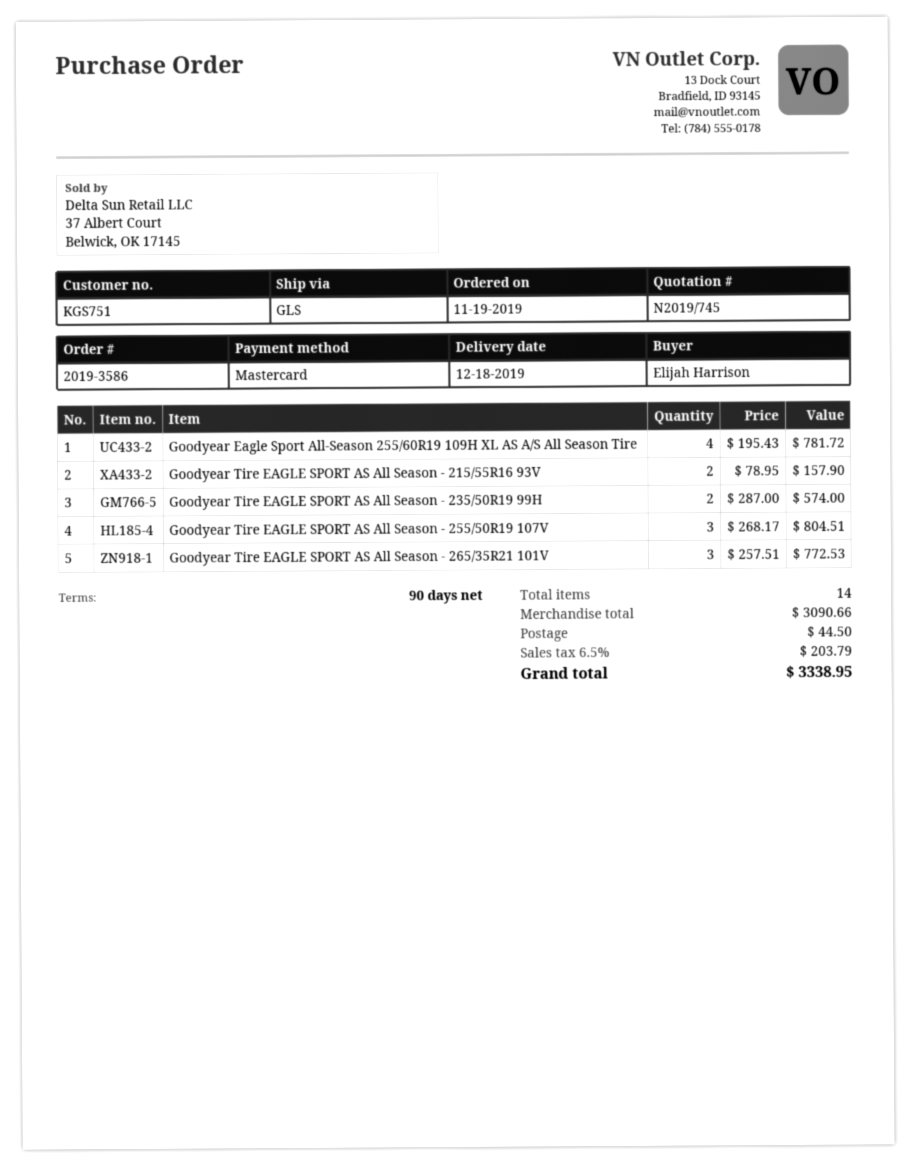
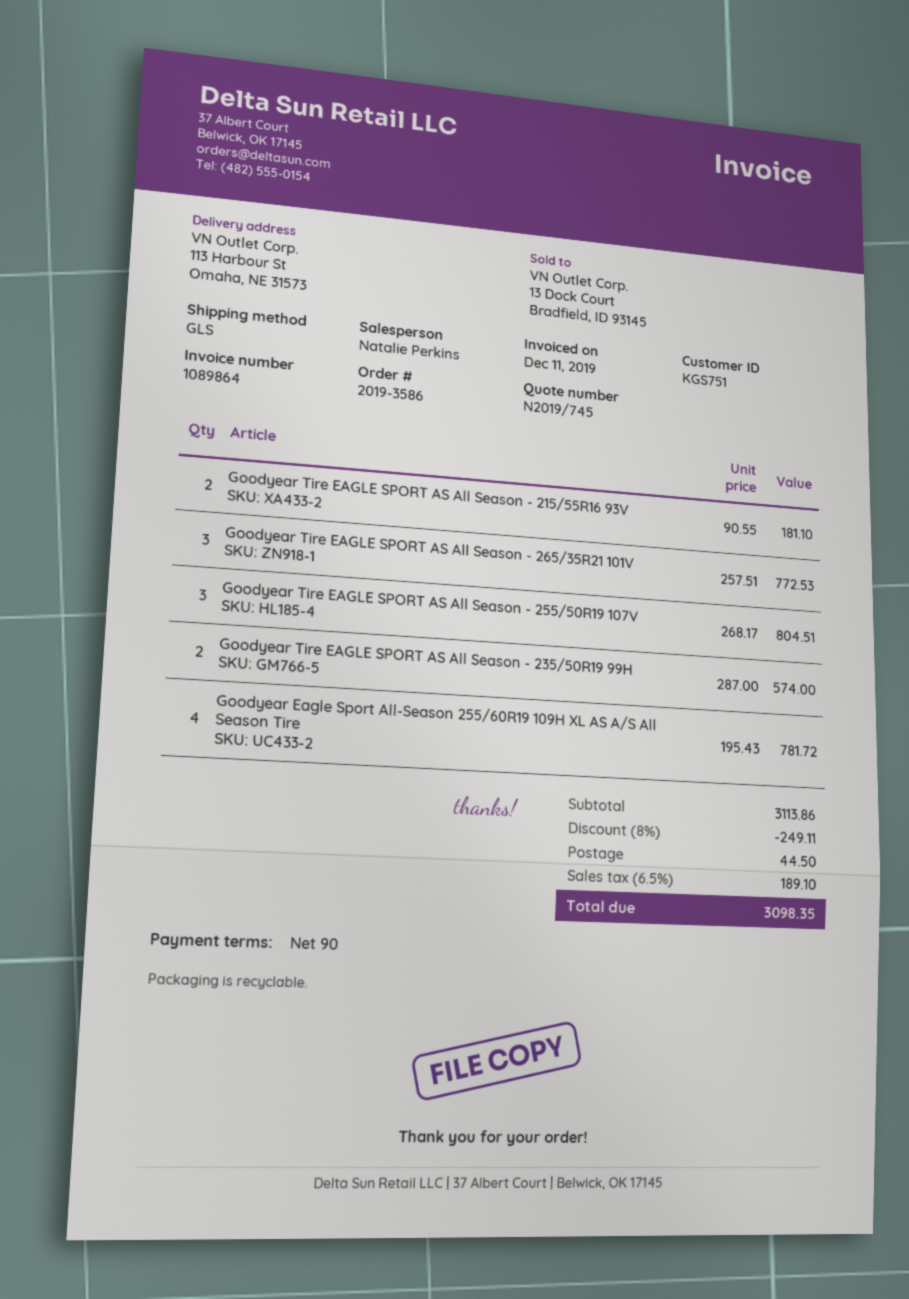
Goodyear Tire EAGLE SPORT AS All Season - 215/55R16 93V: 2 x 78.95 = 157.90 -> 2 x 90.55 = 181.10
subtotal: 3090.66 -> 3113.86
discount: none -> 8% = 249.11
tax: 6.5% = 203.79 -> 6.5% = 189.10
total: 3338.95 -> 3098.35

